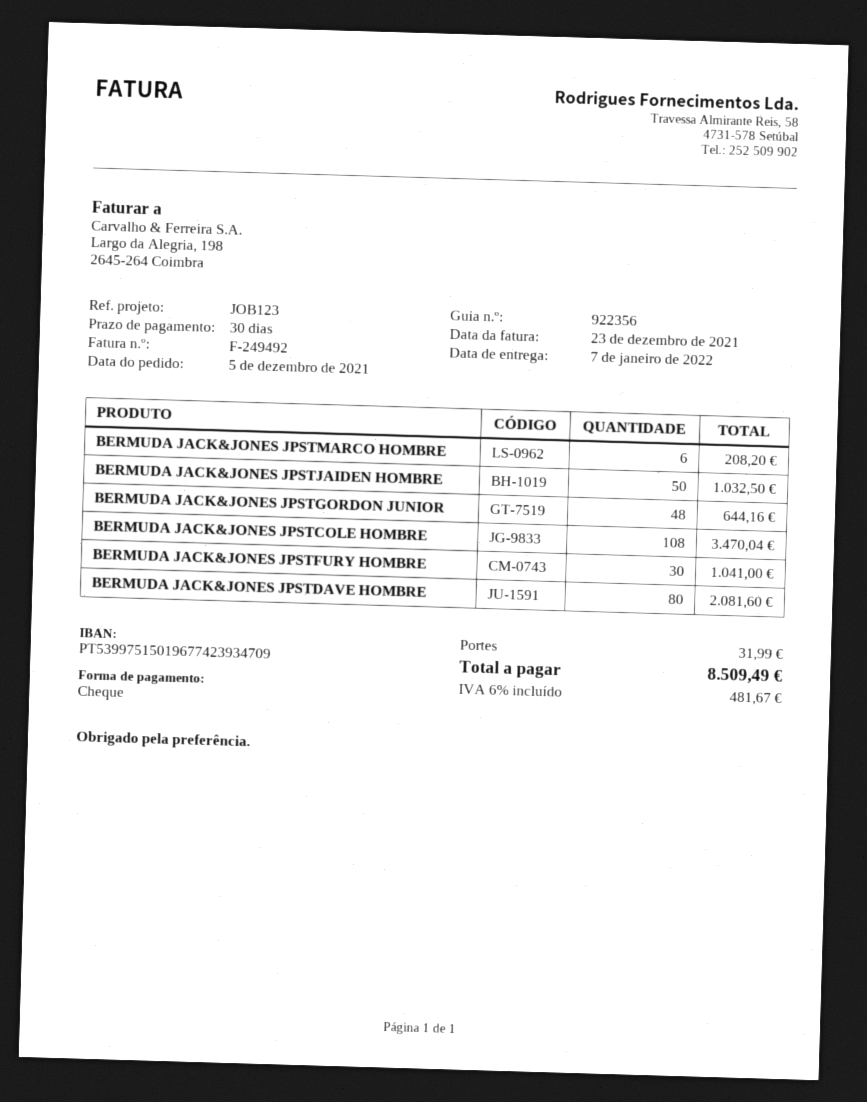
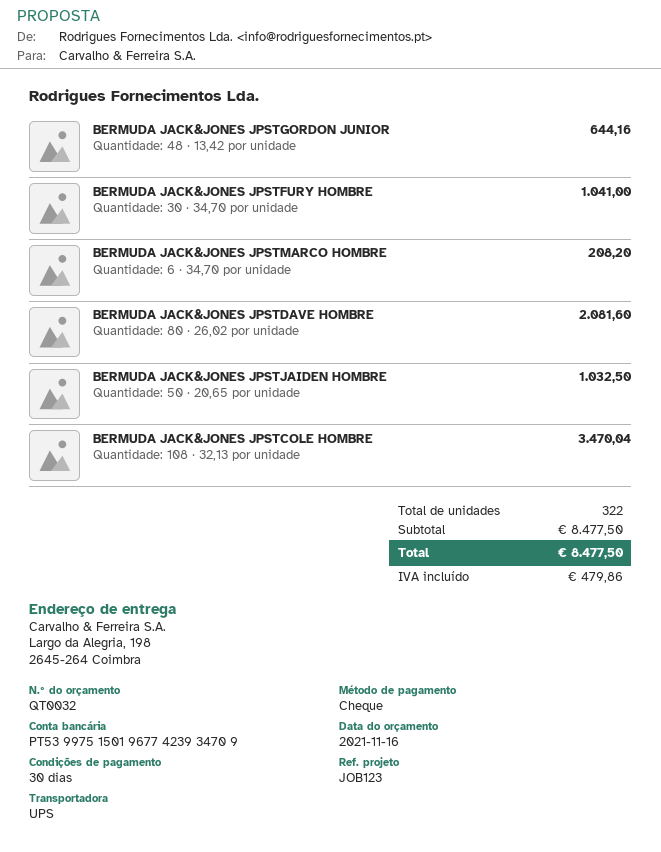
shipping: 31.99 -> none
tax: 481.67 -> 479.86
total: 8509.49 -> 8477.50

